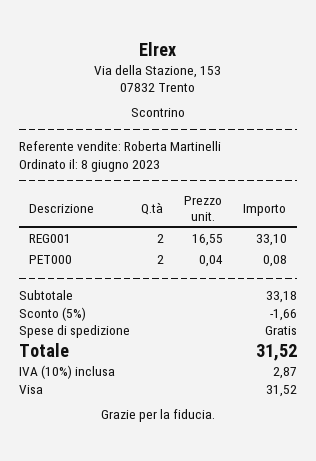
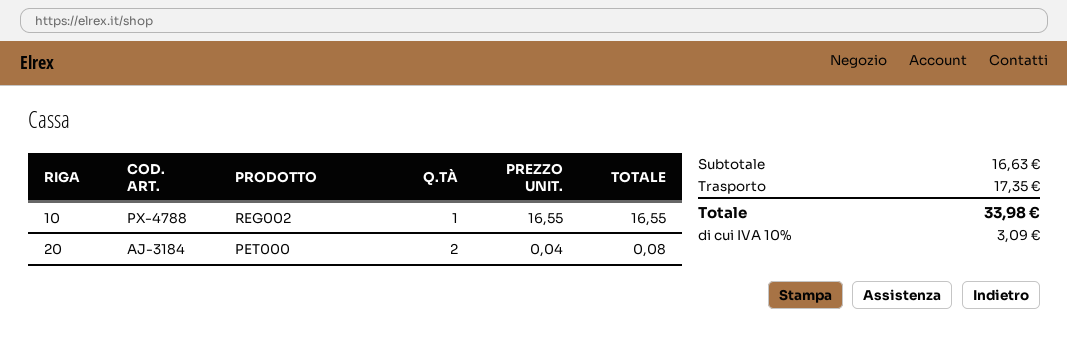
REG001: 2 x 16.55 = 33.10 -> none
REG002: none -> 1 x 16.55 = 16.55
subtotal: 33.18 -> 16.63
discount: 5% = 1.66 -> none
shipping: 0.00 -> 17.35
tax: 10% = 2.87 -> 10% = 3.09
total: 31.52 -> 33.98

